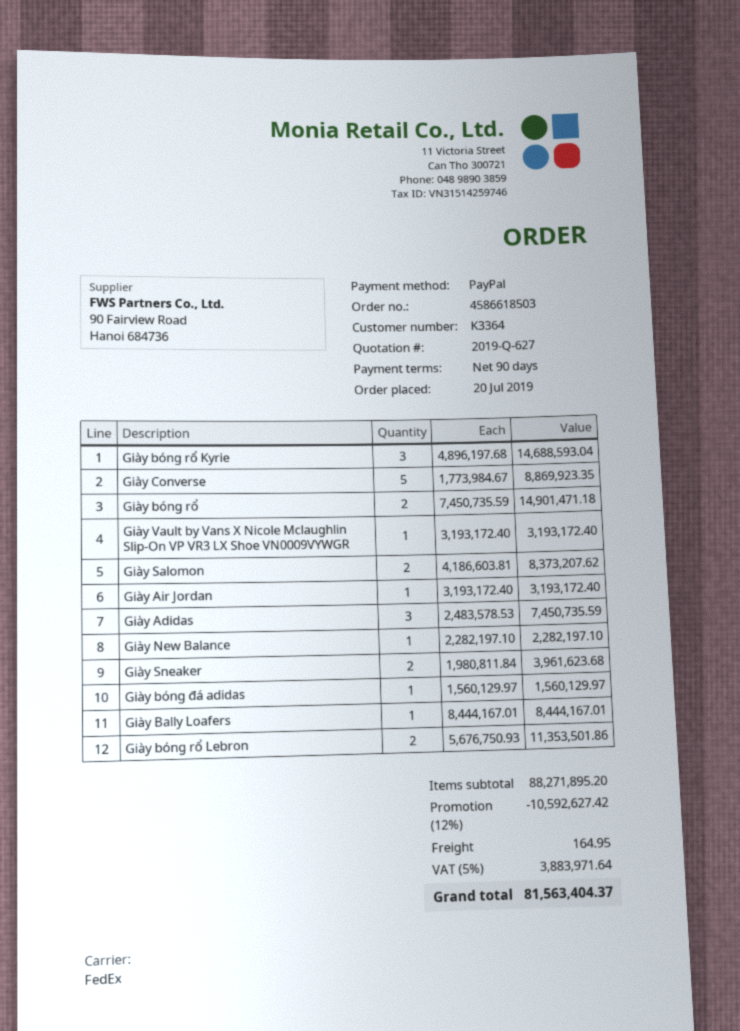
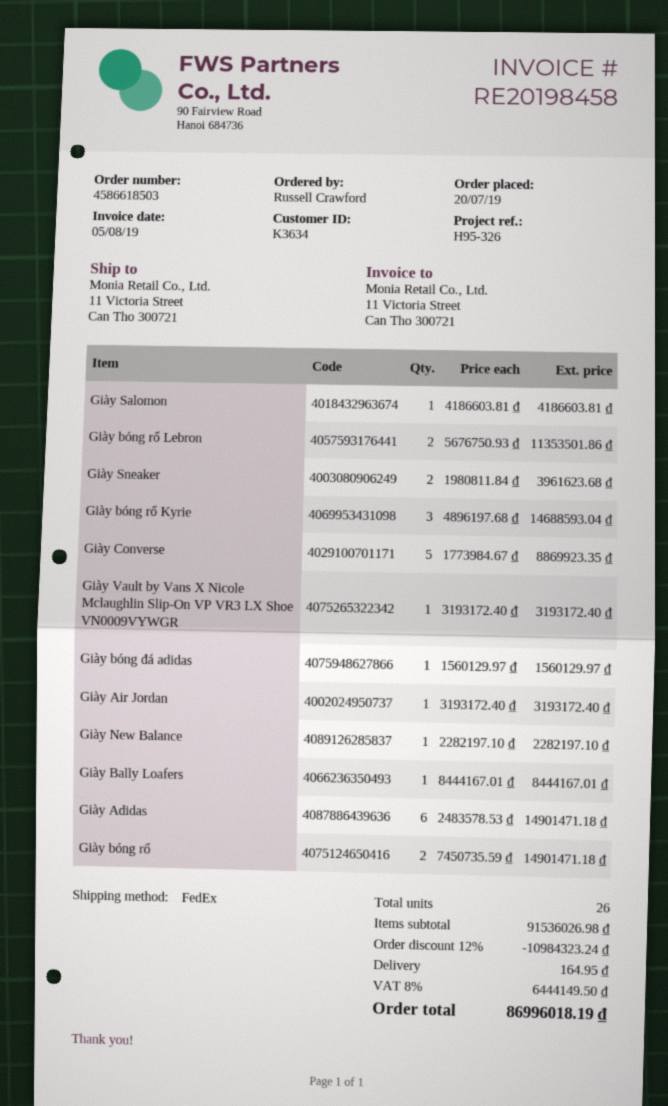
customer number: K3364 -> K3634
Giày Salomon: 2 x 4186603.81 = 8373207.62 -> 1 x 4186603.81 = 4186603.81
Giày Adidas: 3 x 2483578.53 = 7450735.59 -> 6 x 2483578.53 = 14901471.18
subtotal: 88271895.20 -> 91536026.98
discount: 12% = 10592627.42 -> 12% = 10984323.24
tax: 5% = 3883971.64 -> 8% = 6444149.50
total: 81563404.37 -> 86996018.19

